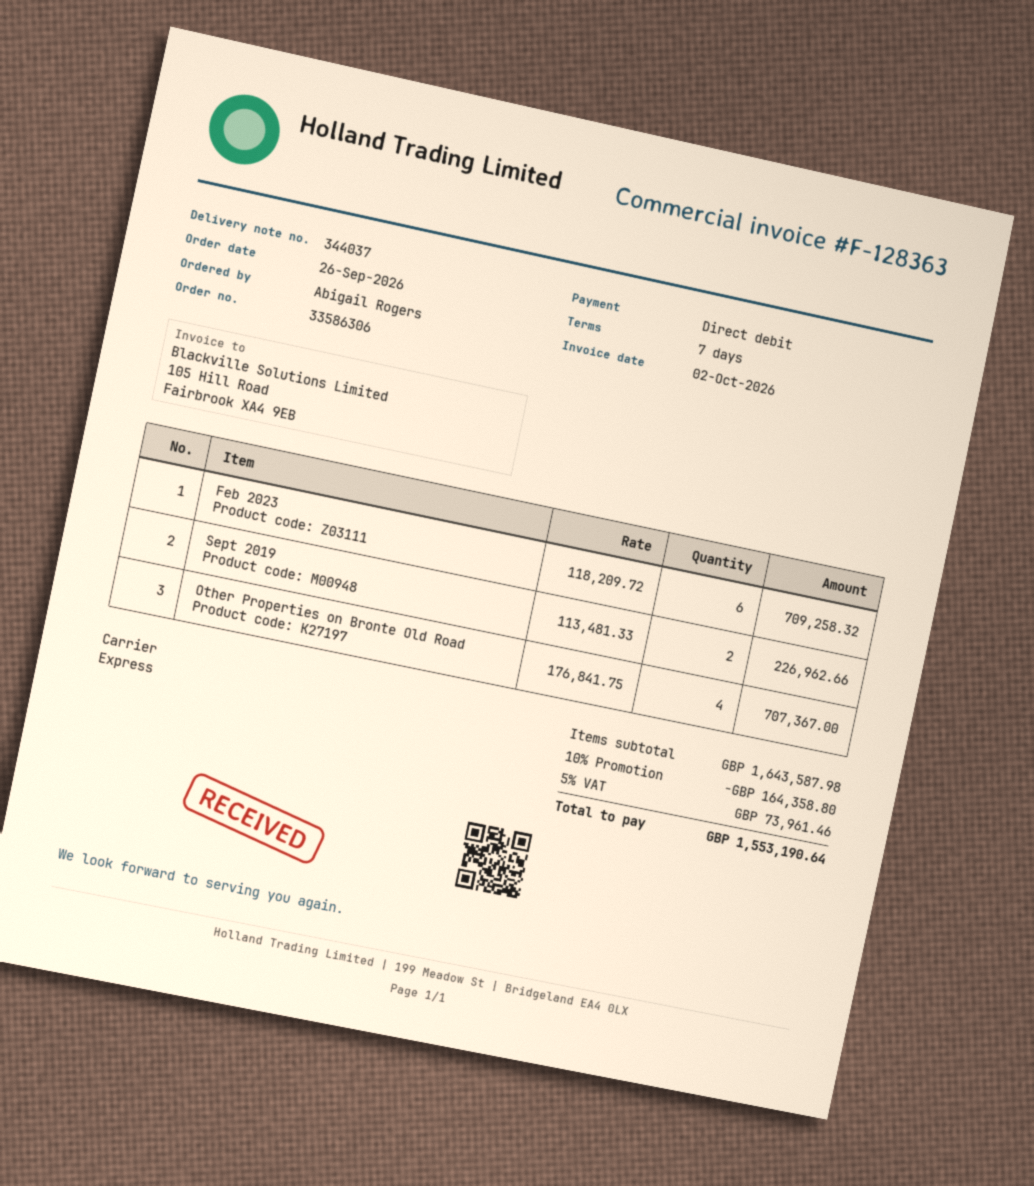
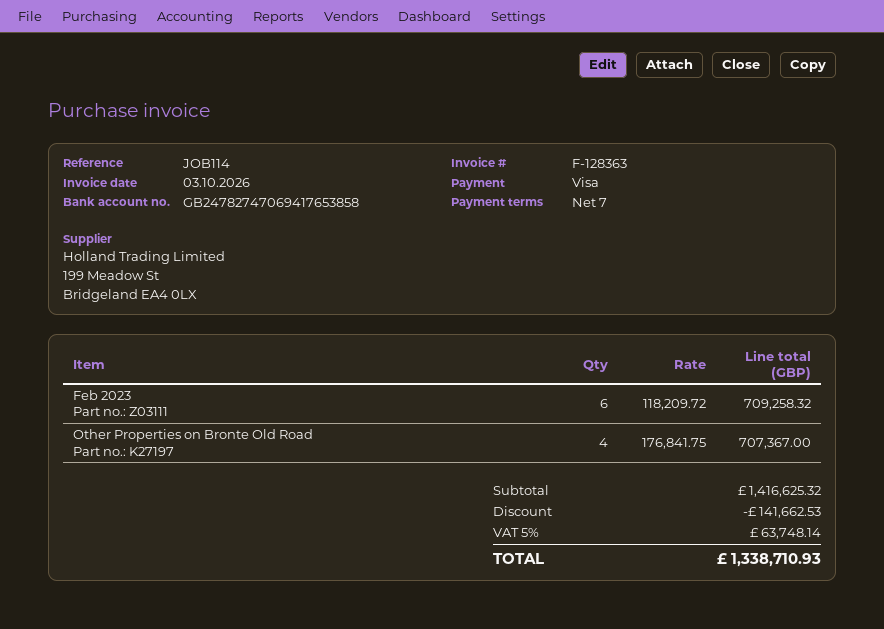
invoice date: 2026-10-02 -> 2026-10-03
payment method: direct debit -> Visa
Sept 2019: 2 x 113481.33 = 226962.66 -> none
subtotal: 1643587.98 -> 1416625.32
discount: 164358.80 -> 141662.53
tax: 5% = 73961.46 -> 5% = 63748.14
total: 1553190.64 -> 1338710.93

